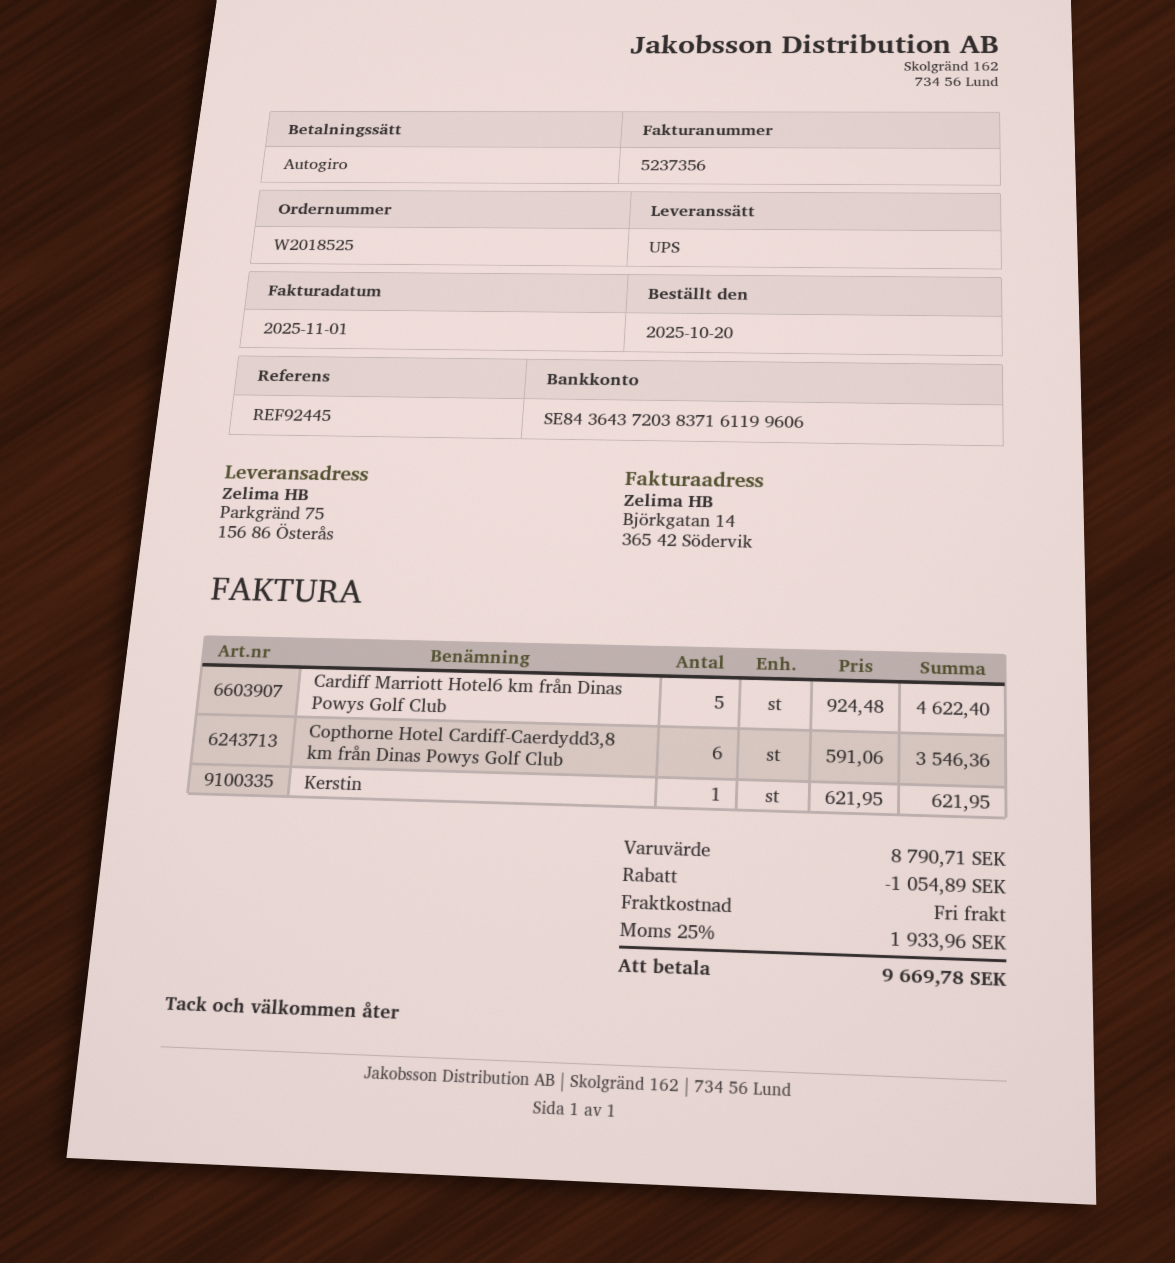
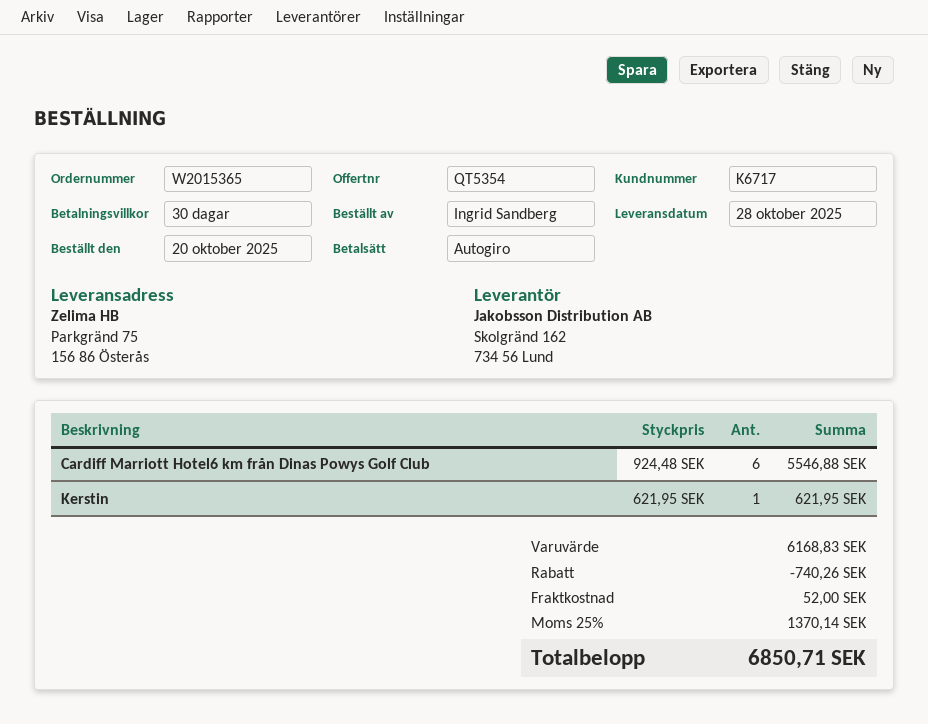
order number: W2018525 -> W2015365
Cardiff Marriott Hotel6 km från Dinas Powys Golf Club: 5 x 924.48 = 4622.40 -> 6 x 924.48 = 5546.88
Copthorne Hotel Cardiff-Caerdydd3,8 km från Dinas Powys Golf Club: 6 x 591.06 = 3546.36 -> none
subtotal: 8790.71 -> 6168.83
discount: 1054.89 -> 740.26
shipping: 0.00 -> 52.00
tax: 25% = 1933.96 -> 25% = 1370.14
total: 9669.78 -> 6850.71

